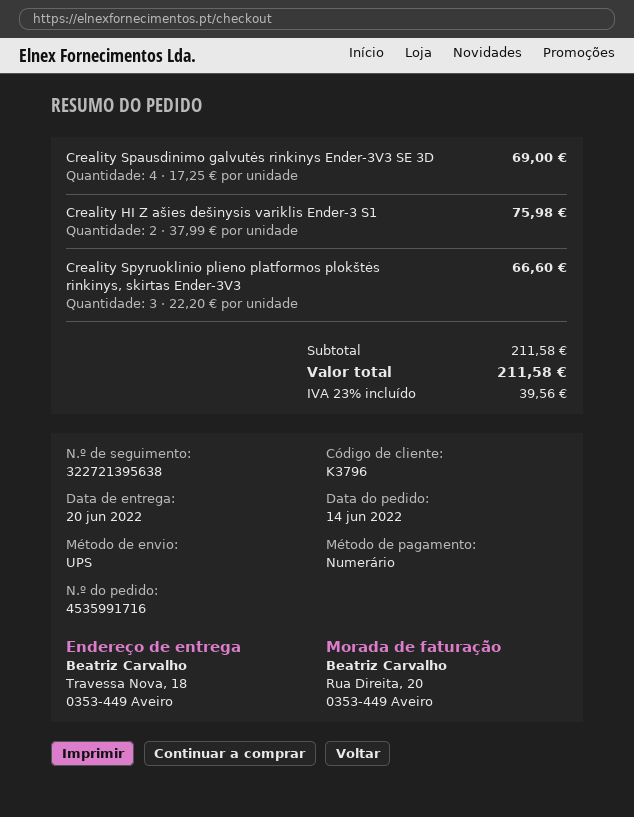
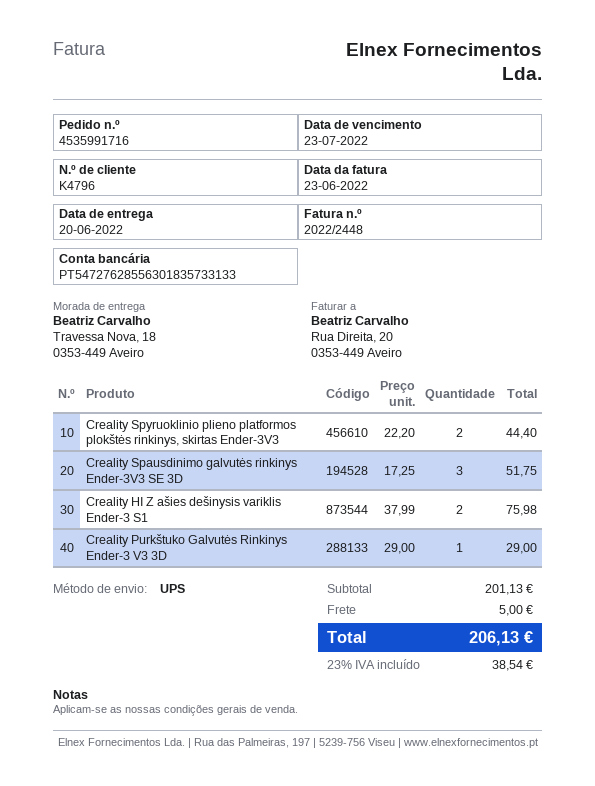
customer number: K3796 -> K4796
Creality Spausdinimo galvutės rinkinys Ender-3V3 SE 3D: 4 x 17.25 = 69.00 -> 3 x 17.25 = 51.75
Creality Spyruoklinio plieno platformos plokštės rinkinys, skirtas Ender-3V3: 3 x 22.20 = 66.60 -> 2 x 22.20 = 44.40
Creality Purkštuko Galvutės Rinkinys Ender-3 V3 3D: none -> 1 x 29.00 = 29.00
subtotal: 211.58 -> 201.13
shipping: none -> 5.00
tax: 23% = 39.56 -> 23% = 38.54
total: 211.58 -> 206.13

